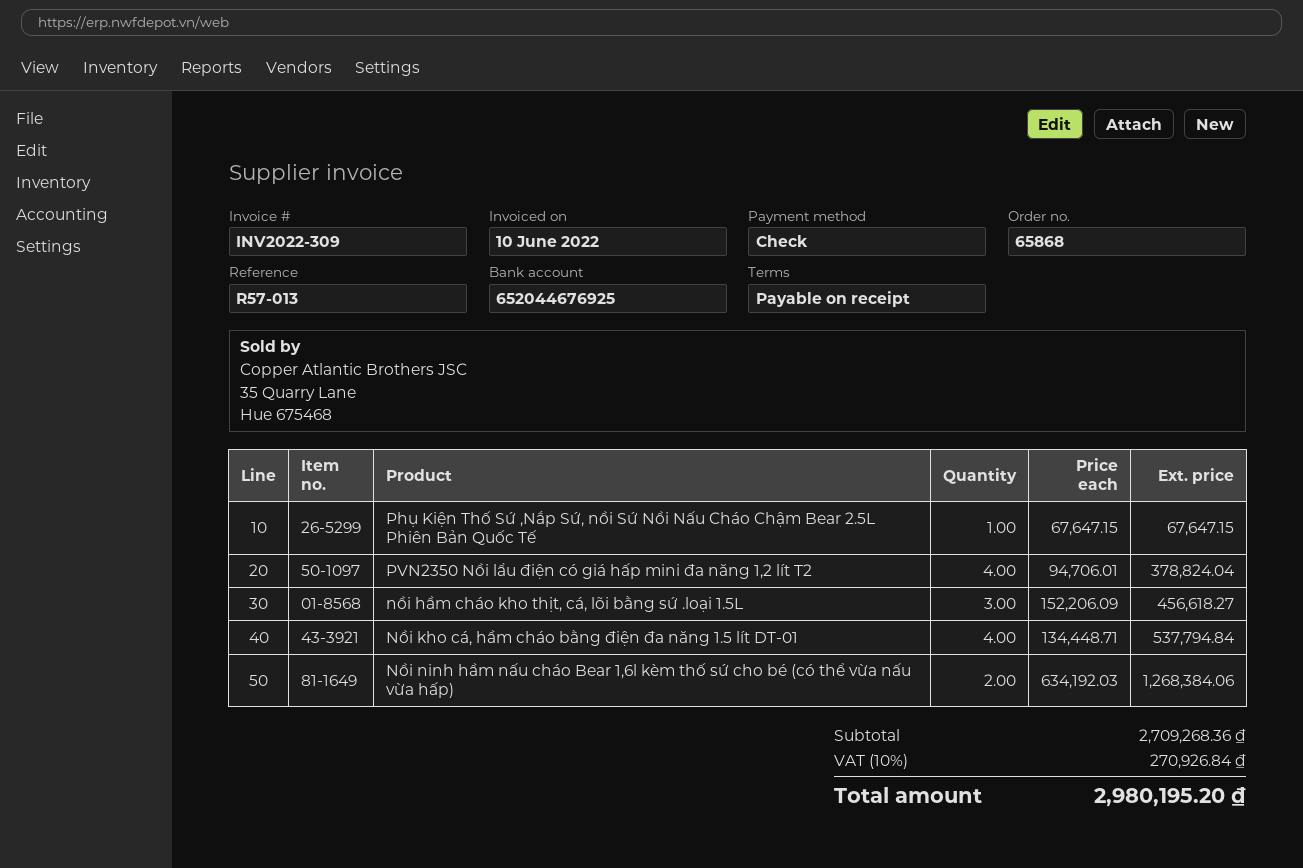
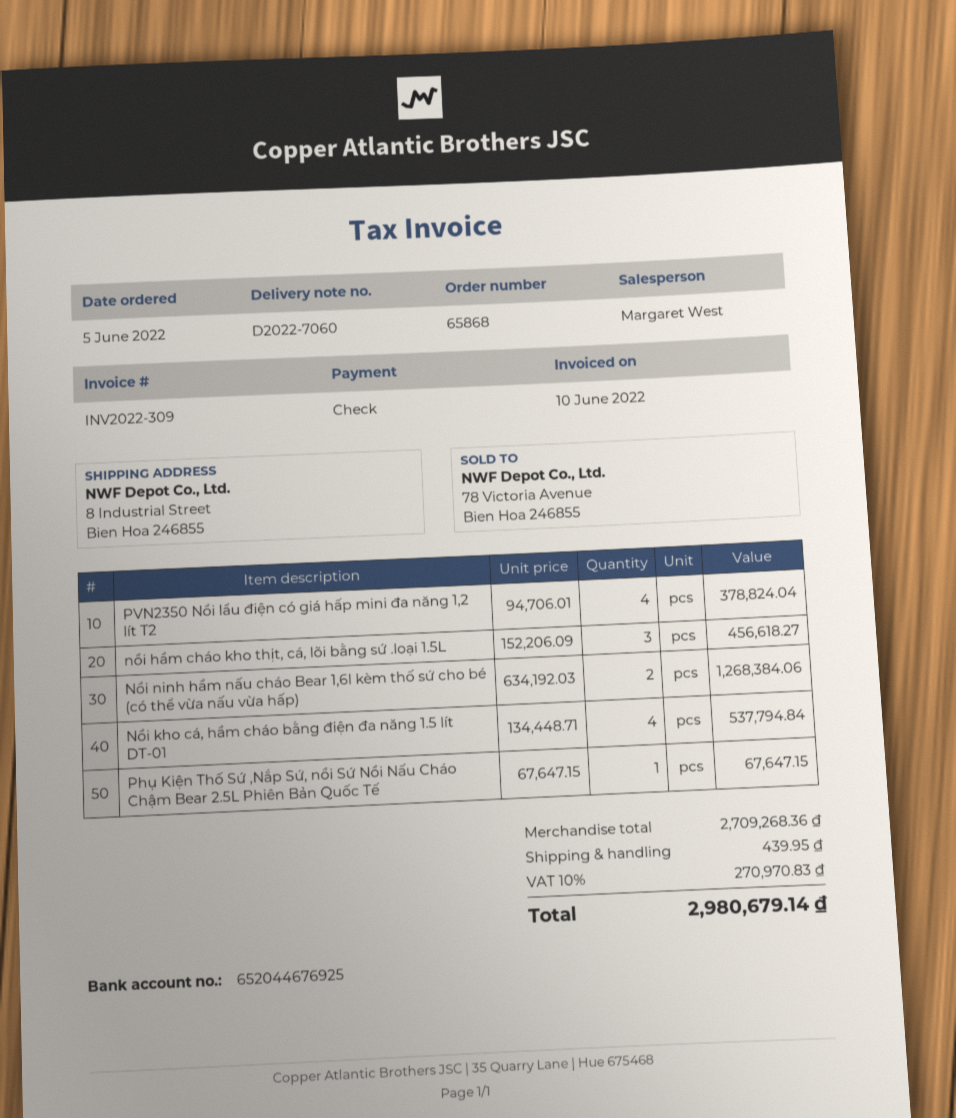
shipping: none -> 439.95
tax: 10% = 270926.84 -> 10% = 270970.83
total: 2980195.20 -> 2980679.14

